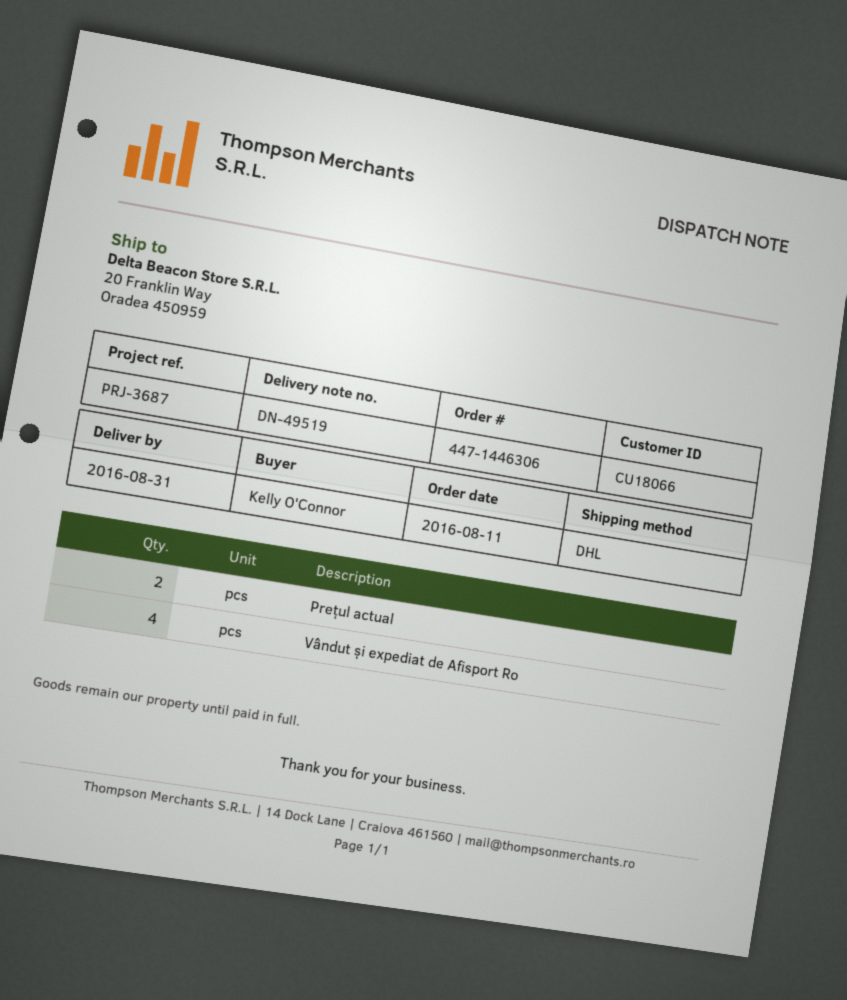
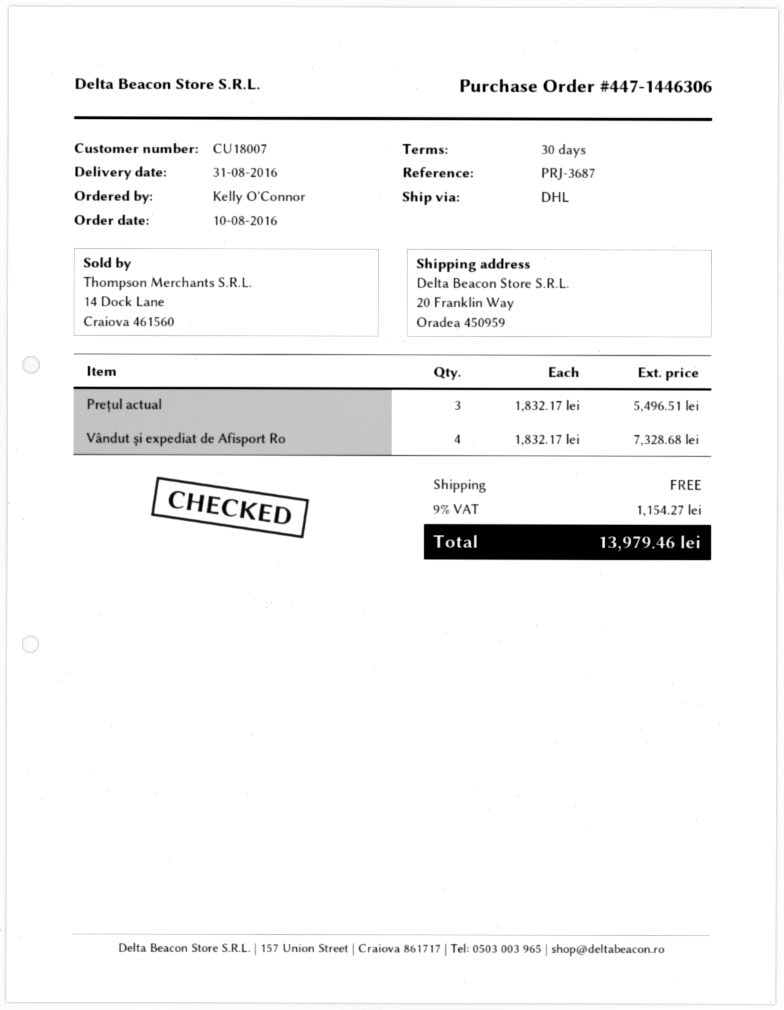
order date: 2016-08-11 -> 2016-08-10
customer number: CU18066 -> CU18007
Prețul actual: 2 -> 3

